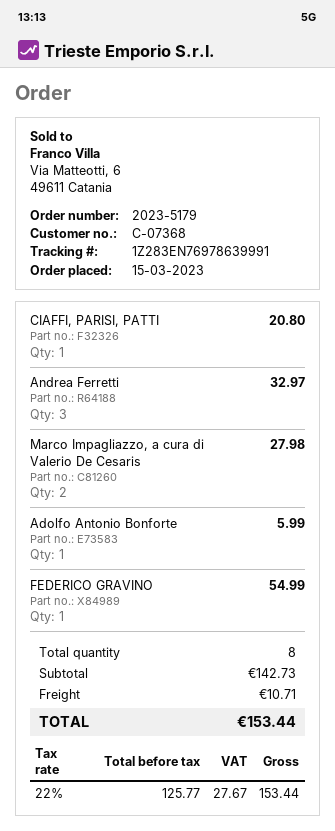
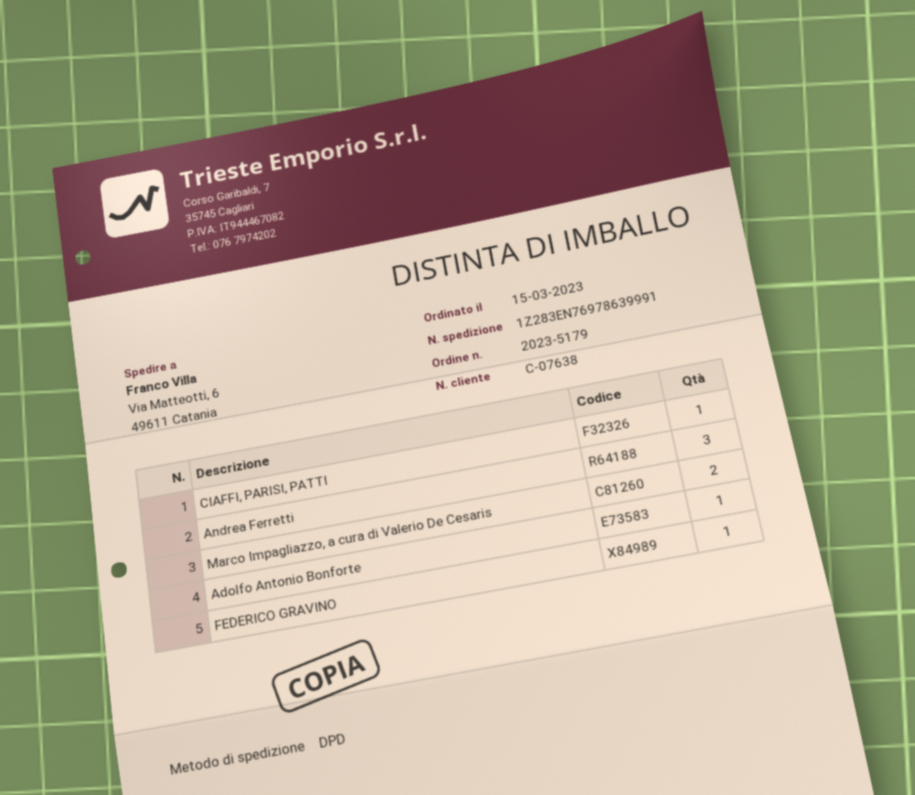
customer number: C-07368 -> C-07638

